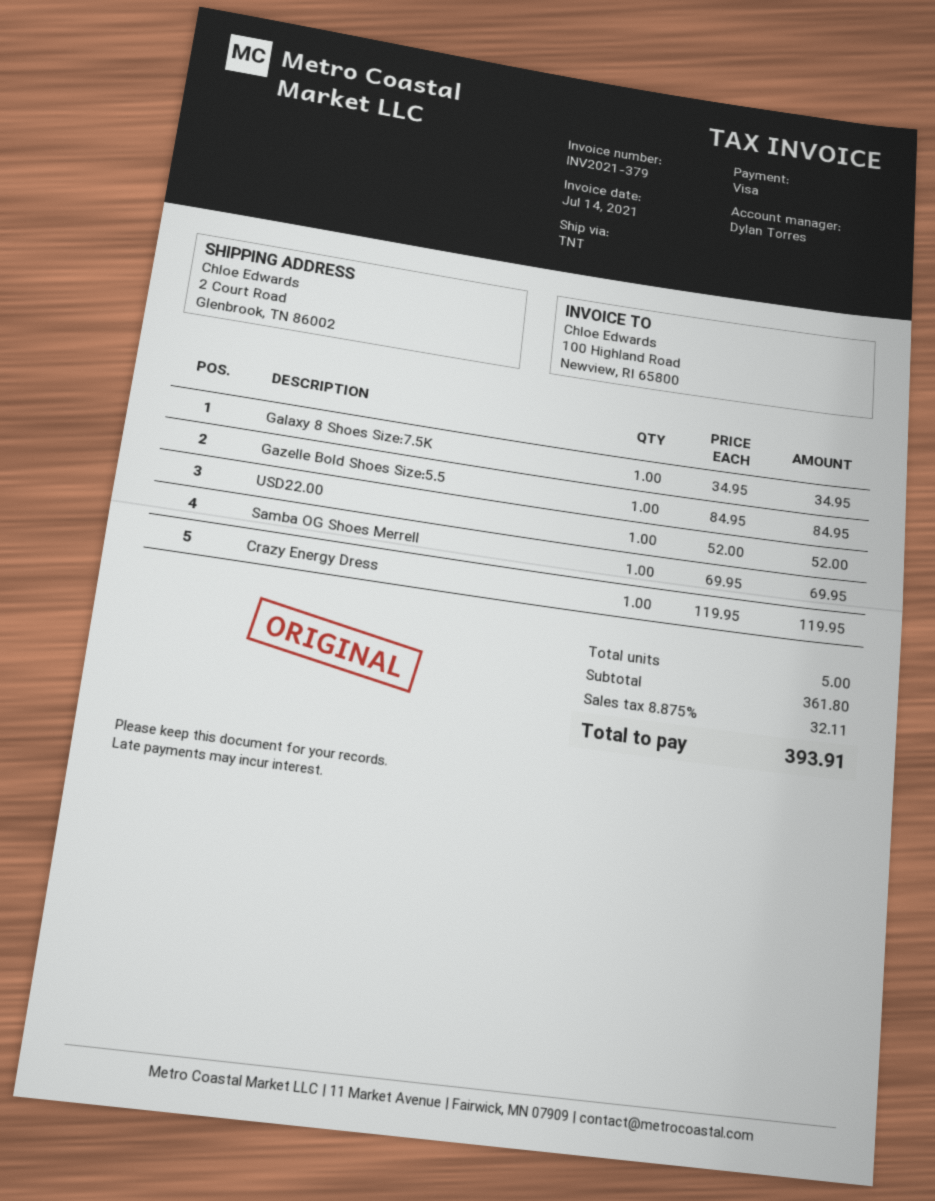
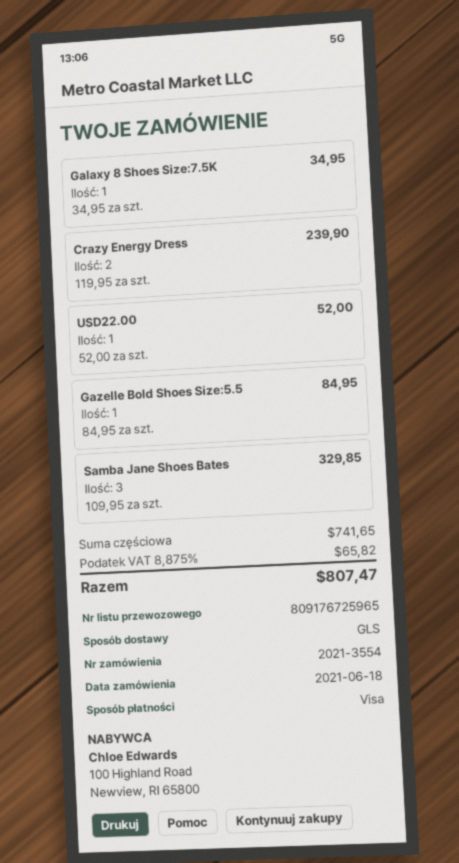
shipping method: TNT -> GLS
Samba OG Shoes Merrell: 1 x 69.95 = 69.95 -> none
Crazy Energy Dress: 1 x 119.95 = 119.95 -> 2 x 119.95 = 239.90
Samba Jane Shoes Bates: none -> 3 x 109.95 = 329.85
subtotal: 361.80 -> 741.65
tax: 8.875% = 32.11 -> 8.875% = 65.82
total: 393.91 -> 807.47

